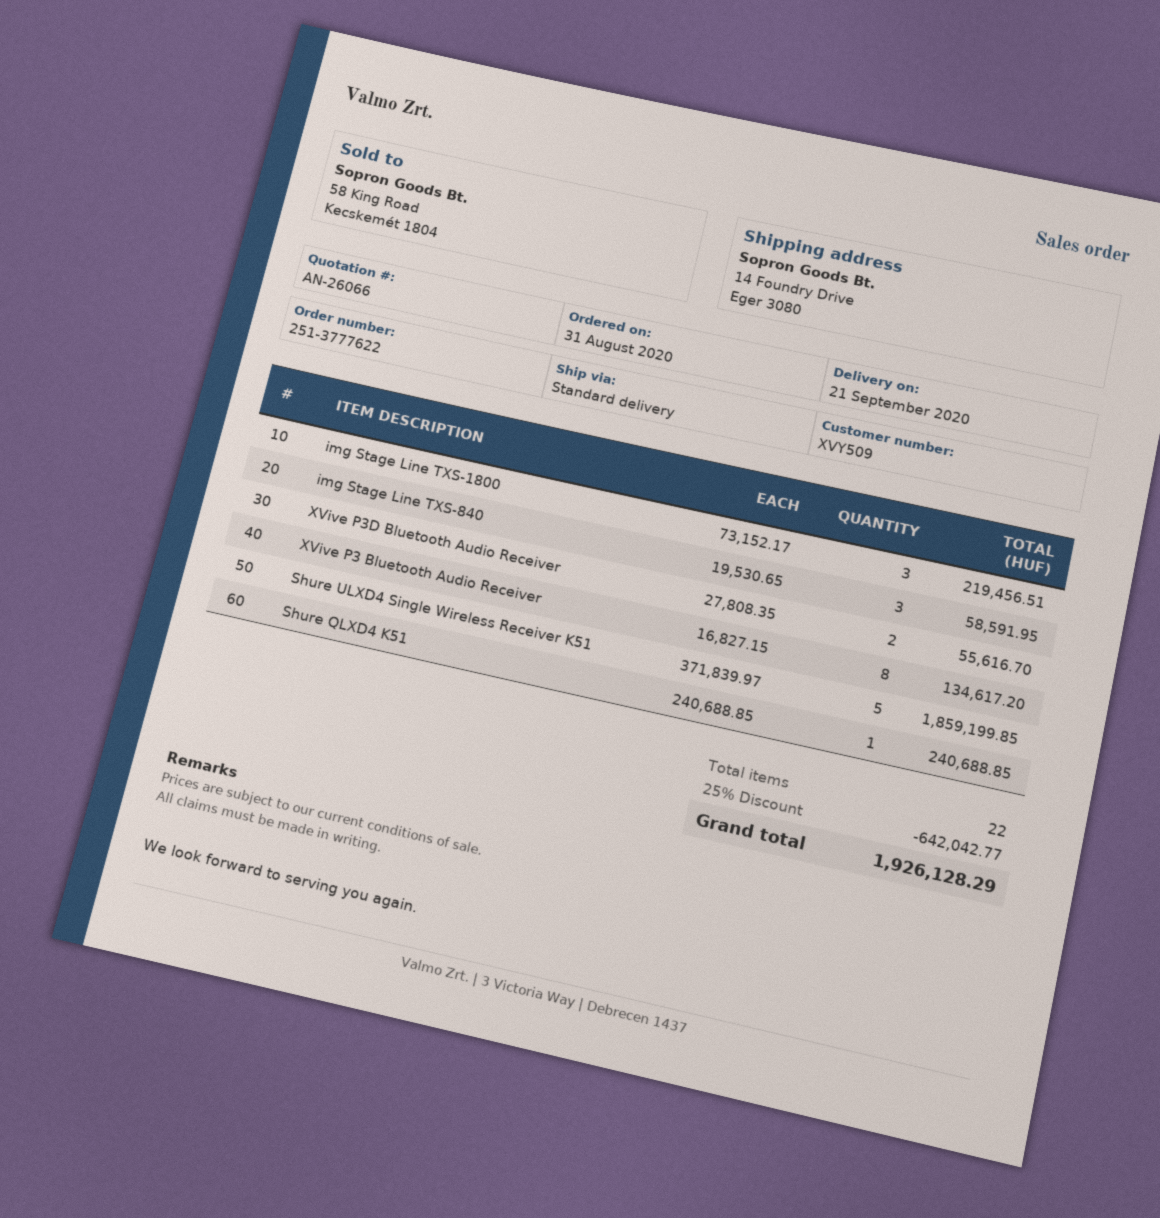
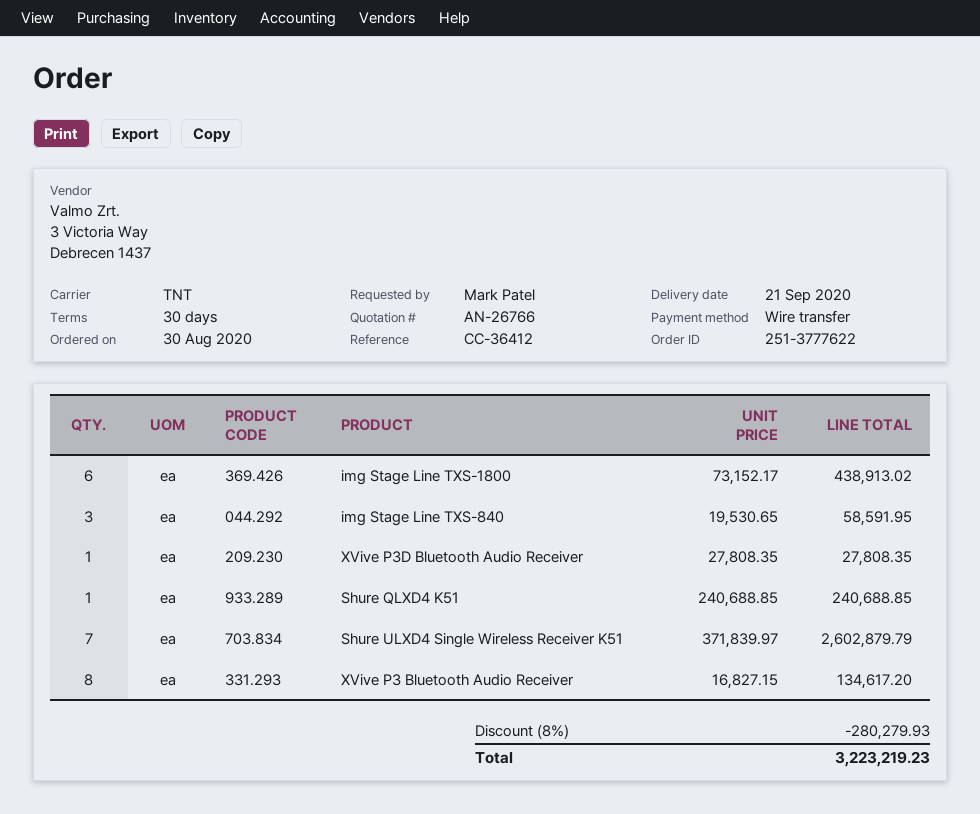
quote number: AN-26066 -> AN-26766
order date: 2020-08-31 -> 2020-08-30
shipping method: standard -> TNT
img Stage Line TXS-1800: 3 x 73152.17 = 219456.51 -> 6 x 73152.17 = 438913.02
XVive P3D Bluetooth Audio Receiver: 2 x 27808.35 = 55616.70 -> 1 x 27808.35 = 27808.35
Shure ULXD4 Single Wireless Receiver K51: 5 x 371839.97 = 1859199.85 -> 7 x 371839.97 = 2602879.79
discount: 25% = 642042.77 -> 8% = 280279.93
total: 1926128.29 -> 3223219.23

